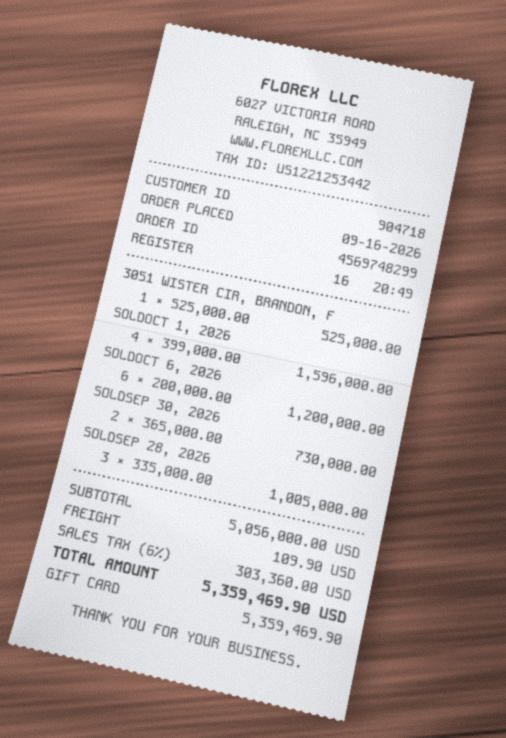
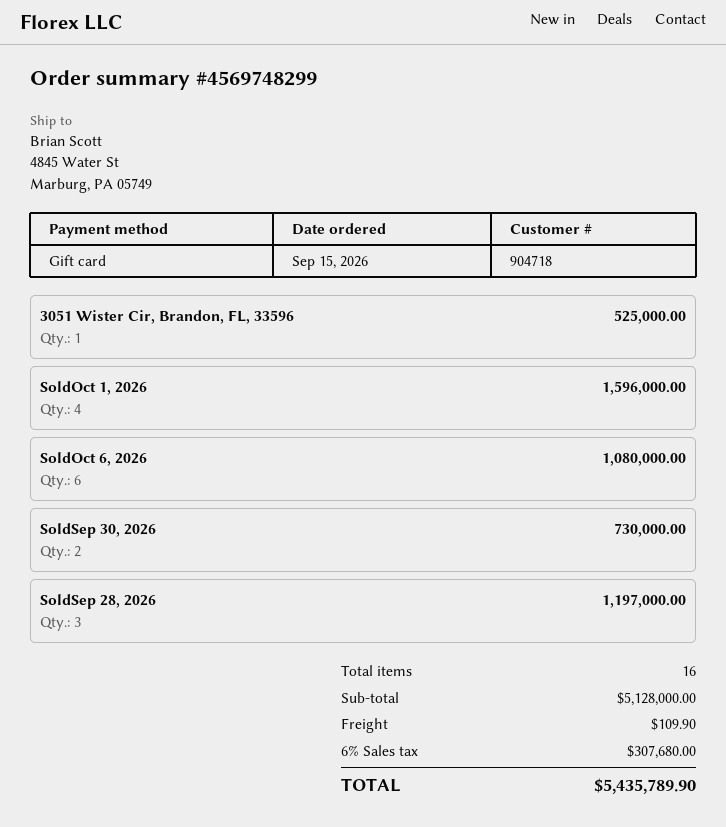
order date: 2026-09-16 -> 2026-09-15
SOLDOCT 6, 2026: 6 for 1200000.00 -> 6 for 1080000.00
SOLDSEP 28, 2026: 3 for 1005000.00 -> 3 for 1197000.00
subtotal: 5056000.00 -> 5128000.00
tax: 6% = 303360.00 -> 6% = 307680.00
total: 5359469.90 -> 5435789.90

